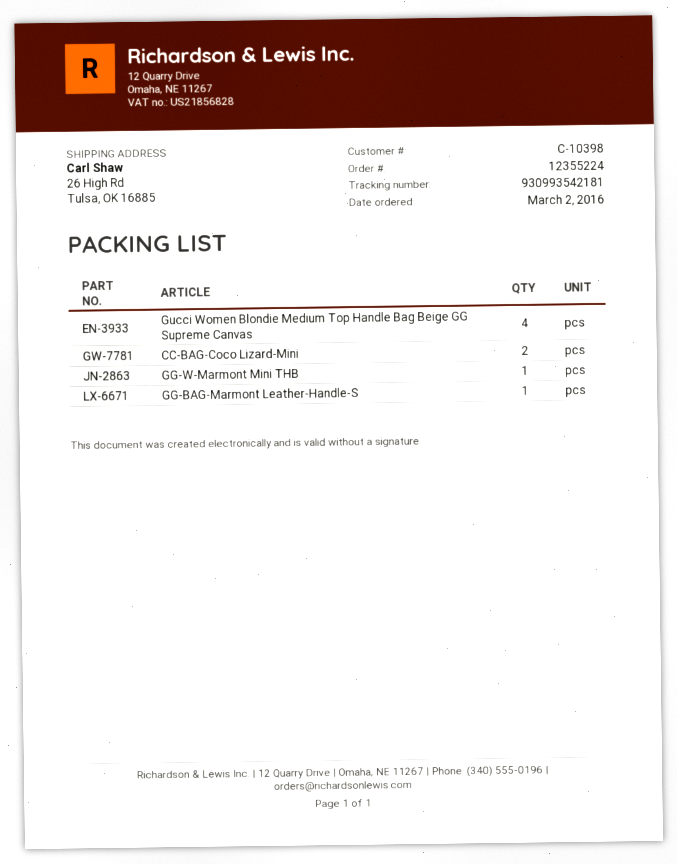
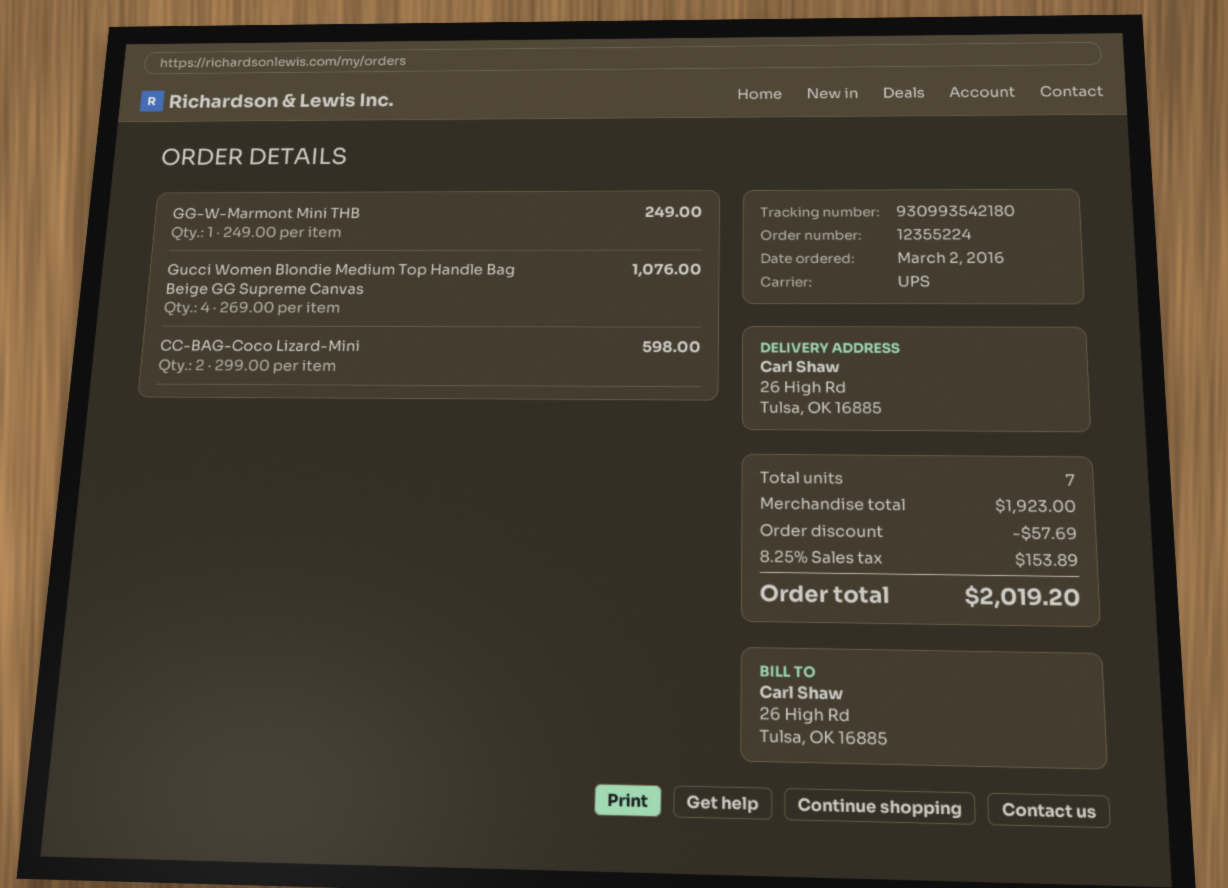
tracking number: 930993542181 -> 930993542180
GG-BAG-Marmont Leather-Handle-S: 1 -> none

